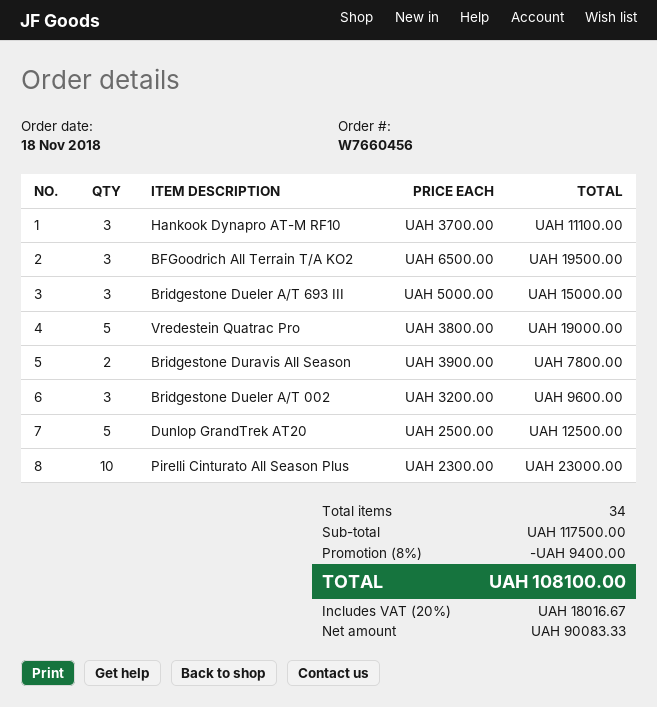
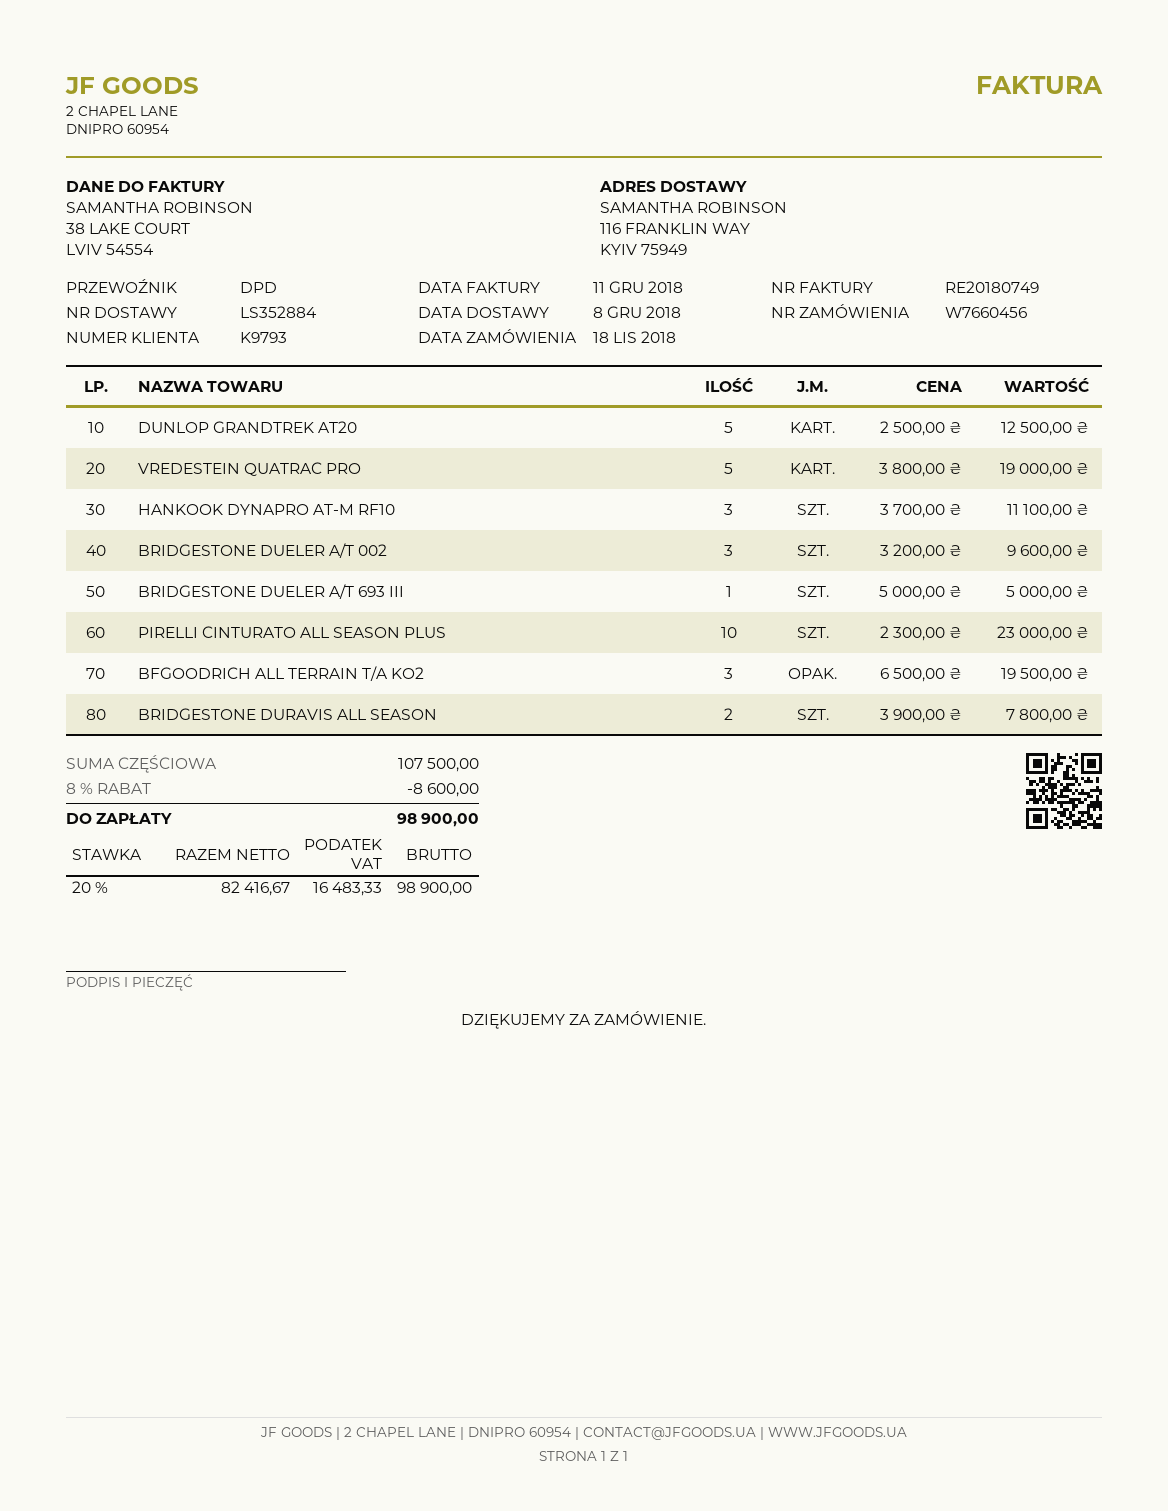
Bridgestone Dueler A/T 693 III: 3 x 5000.00 = 15000.00 -> 1 x 5000.00 = 5000.00
subtotal: 117500.00 -> 107500.00
discount: 8% = 9400.00 -> 8% = 8600.00
net: 90083.33 -> 82416.67
tax: 20% = 18016.67 -> 20% = 16483.33
total: 108100.00 -> 98900.00

